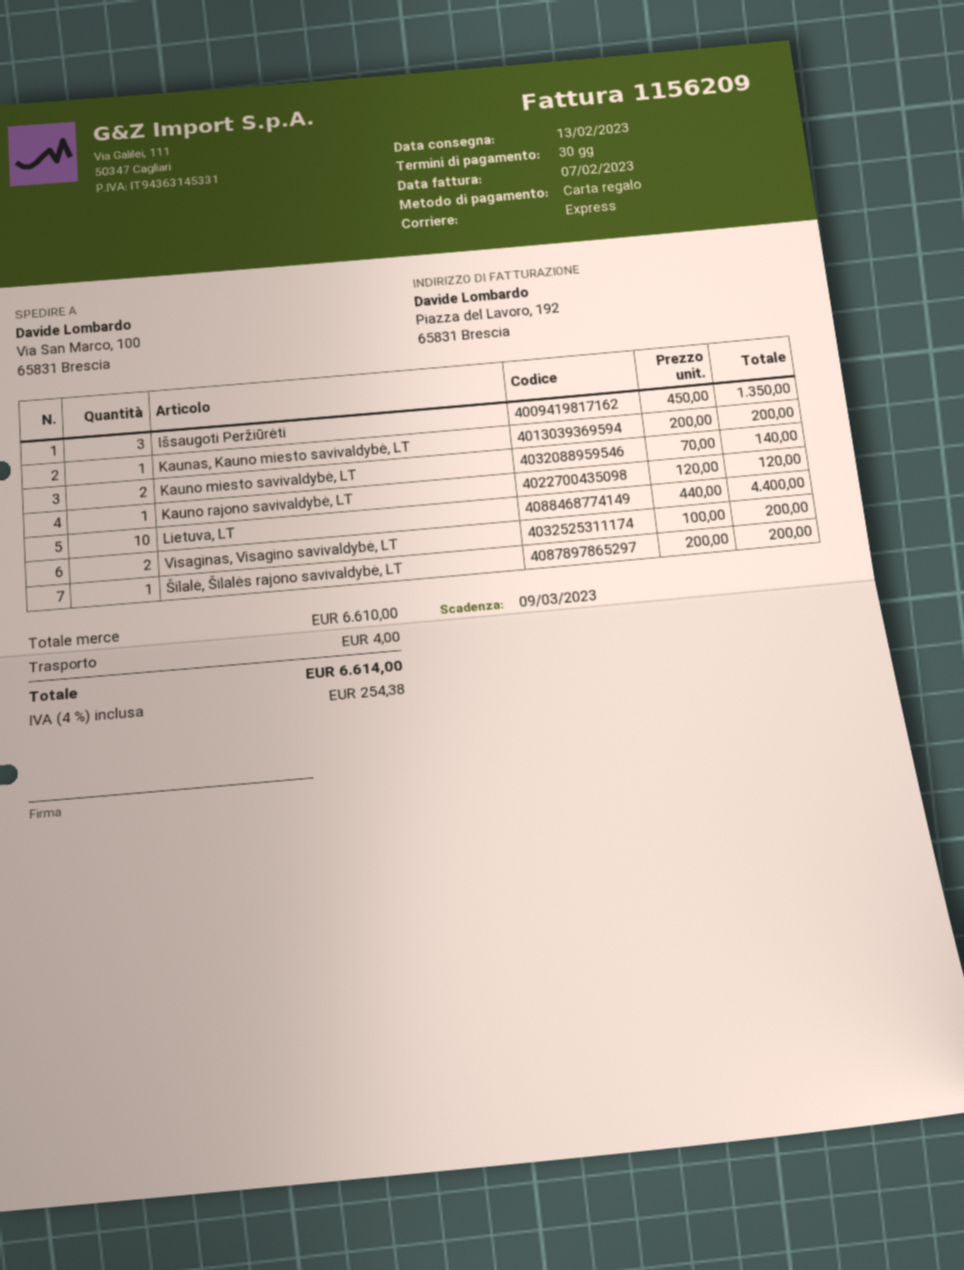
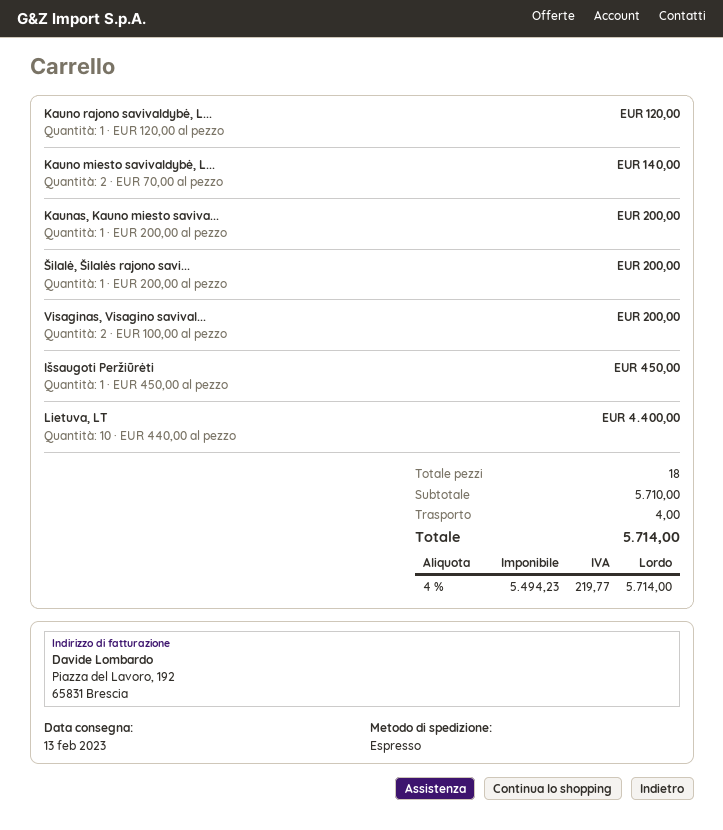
Išsaugoti Peržiūrėti: 3 x 450.00 = 1350.00 -> 1 x 450.00 = 450.00
subtotal: 6610.00 -> 5710.00
tax: 4% = 254.38 -> 4% = 219.77
total: 6614.00 -> 5714.00

